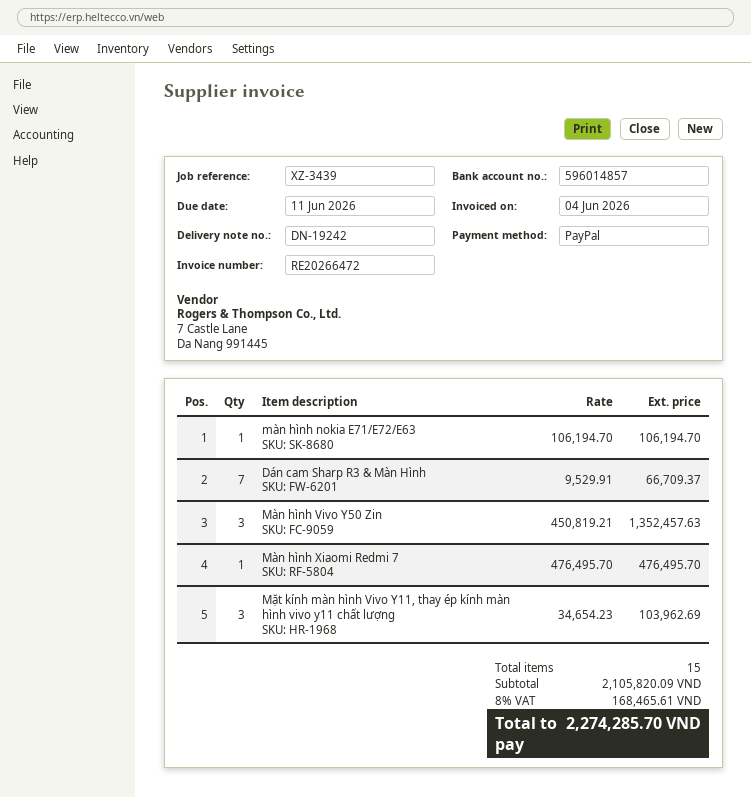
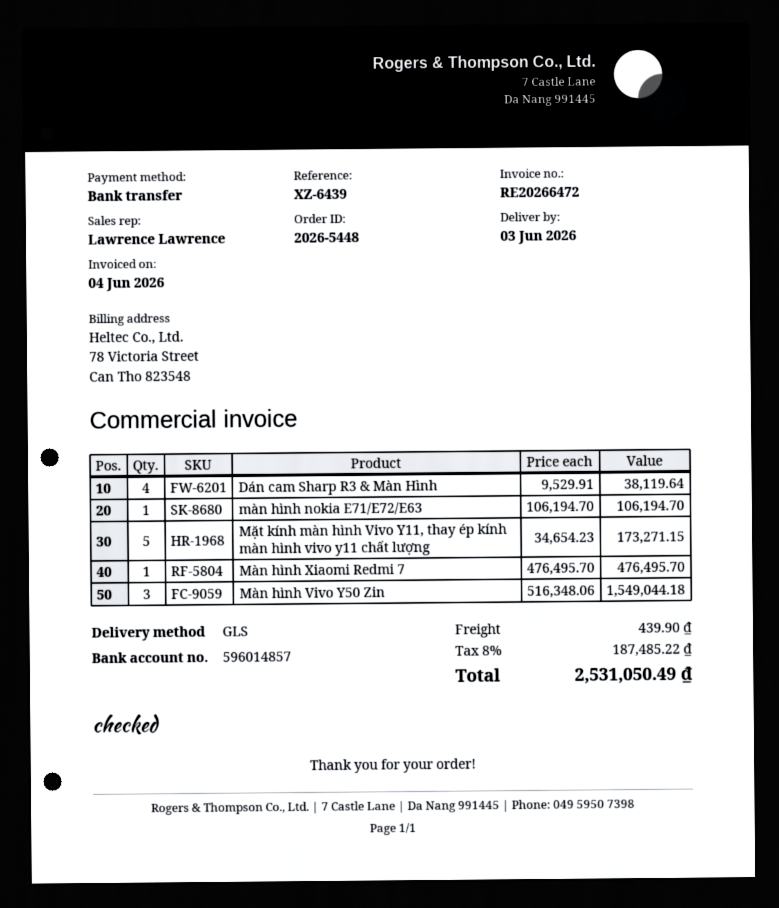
reference: XZ-3439 -> XZ-6439
payment method: PayPal -> bank transfer
Dán cam Sharp R3 & Màn Hình: 7 x 9529.91 = 66709.37 -> 4 x 9529.91 = 38119.64
Màn hình Vivo Y50 Zin: 3 x 450819.21 = 1352457.63 -> 3 x 516348.06 = 1549044.18
Mặt kính màn hình Vivo Y11, thay ép kính màn hình vivo y11 chất lượng: 3 x 34654.23 = 103962.69 -> 5 x 34654.23 = 173271.15
shipping: none -> 439.90
tax: 8% = 168465.61 -> 8% = 187485.22
total: 2274285.70 -> 2531050.49

